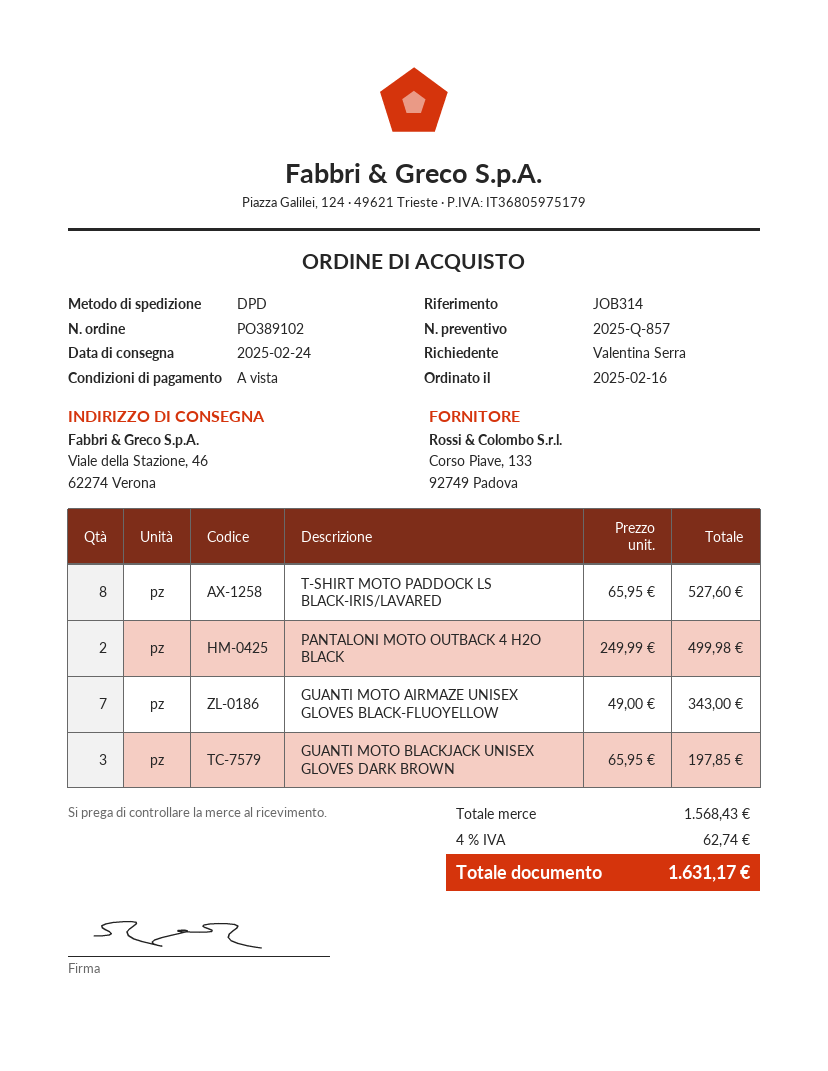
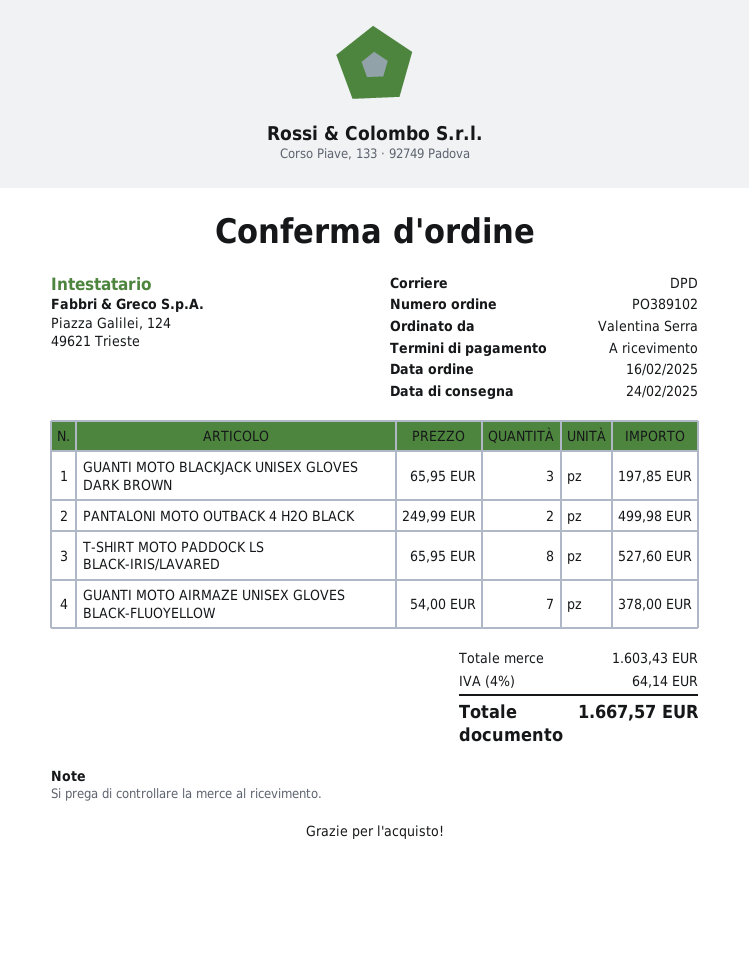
GUANTI MOTO AIRMAZE UNISEX GLOVES BLACK-FLUOYELLOW: 7 x 49.00 = 343.00 -> 7 x 54.00 = 378.00
subtotal: 1568.43 -> 1603.43
tax: 4% = 62.74 -> 4% = 64.14
total: 1631.17 -> 1667.57

